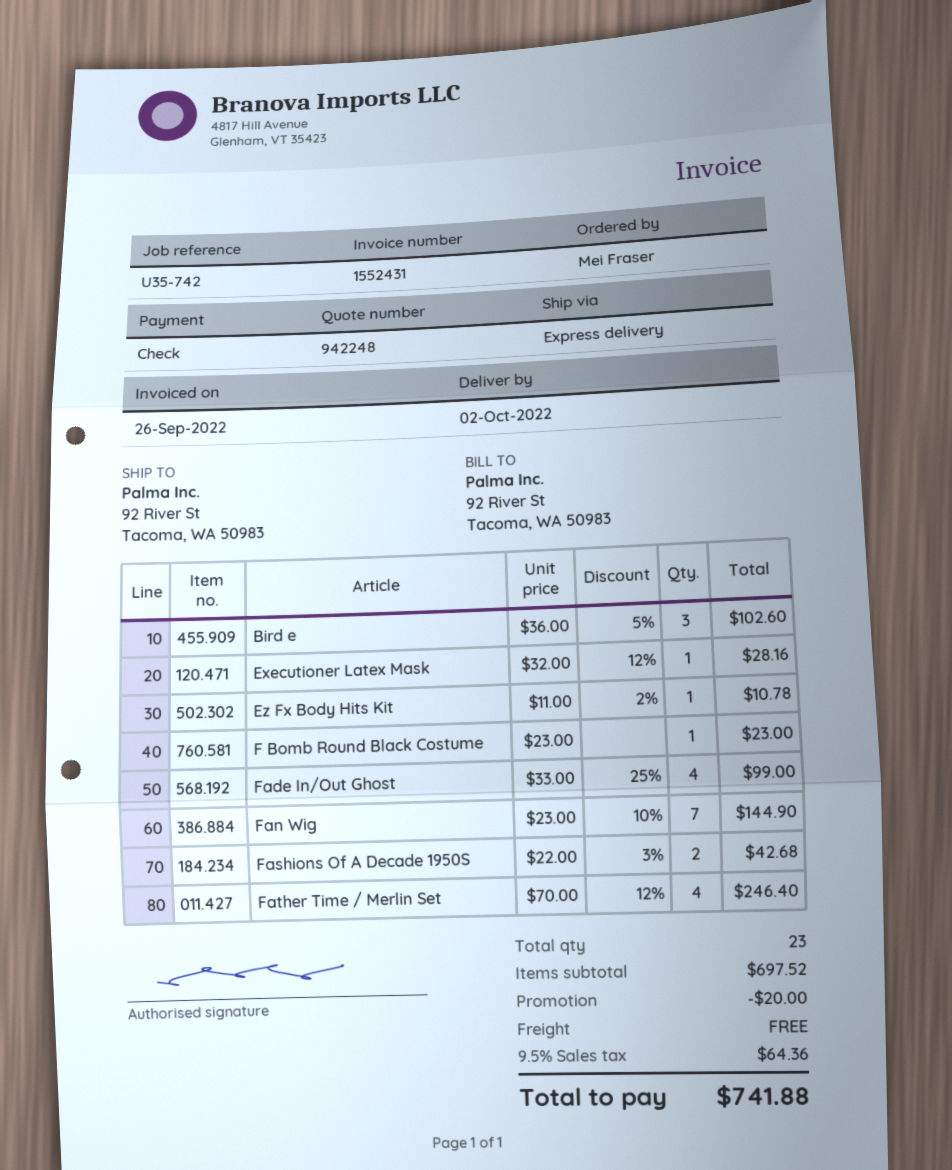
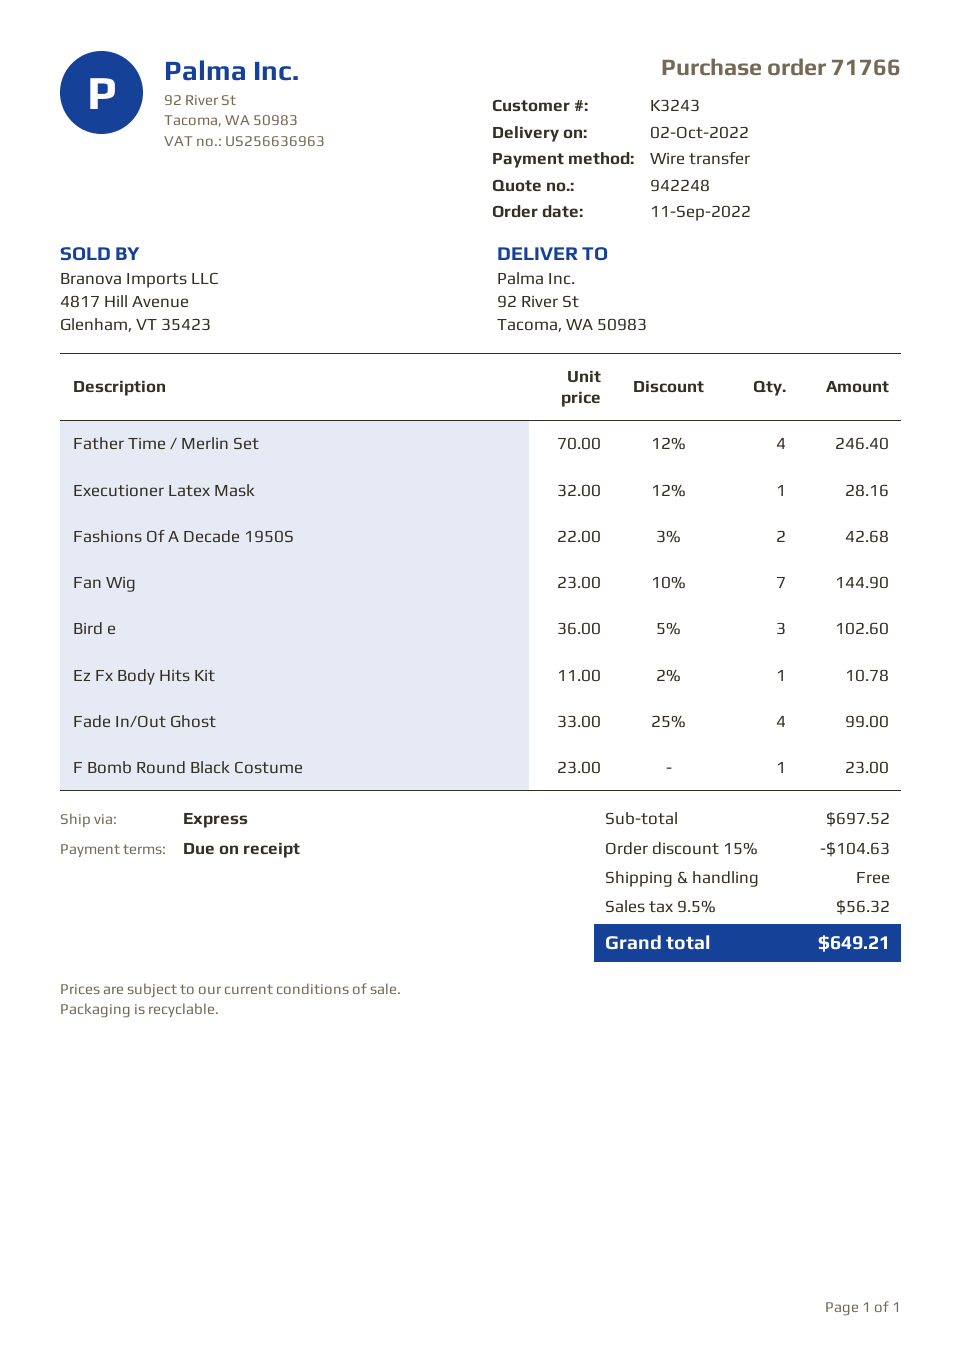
payment method: cheque -> bank transfer
discount: 20.00 -> 104.63
tax: 9.5% = 64.36 -> 9.5% = 56.32
total: 741.88 -> 649.21

